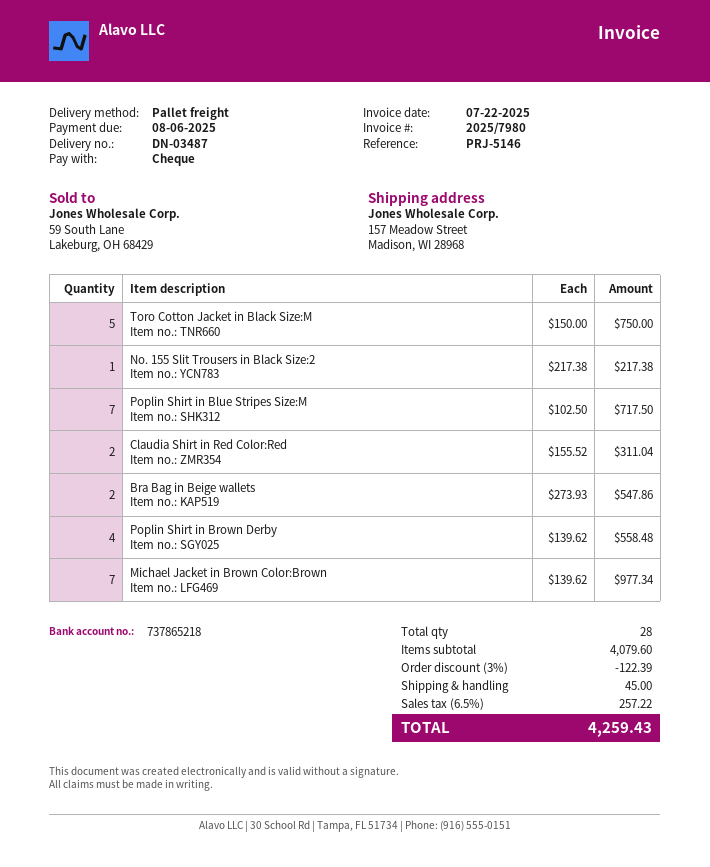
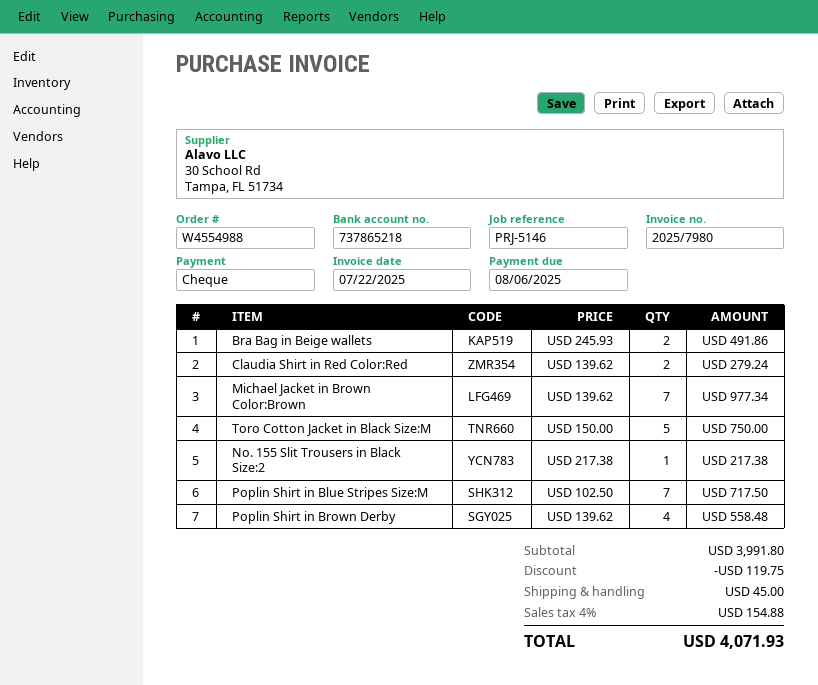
Claudia Shirt in Red Color:Red: 2 x 155.52 = 311.04 -> 2 x 139.62 = 279.24
Bra Bag in Beige wallets: 2 x 273.93 = 547.86 -> 2 x 245.93 = 491.86
subtotal: 4079.60 -> 3991.80
discount: 122.39 -> 119.75
tax: 6.5% = 257.22 -> 4% = 154.88
total: 4259.43 -> 4071.93

